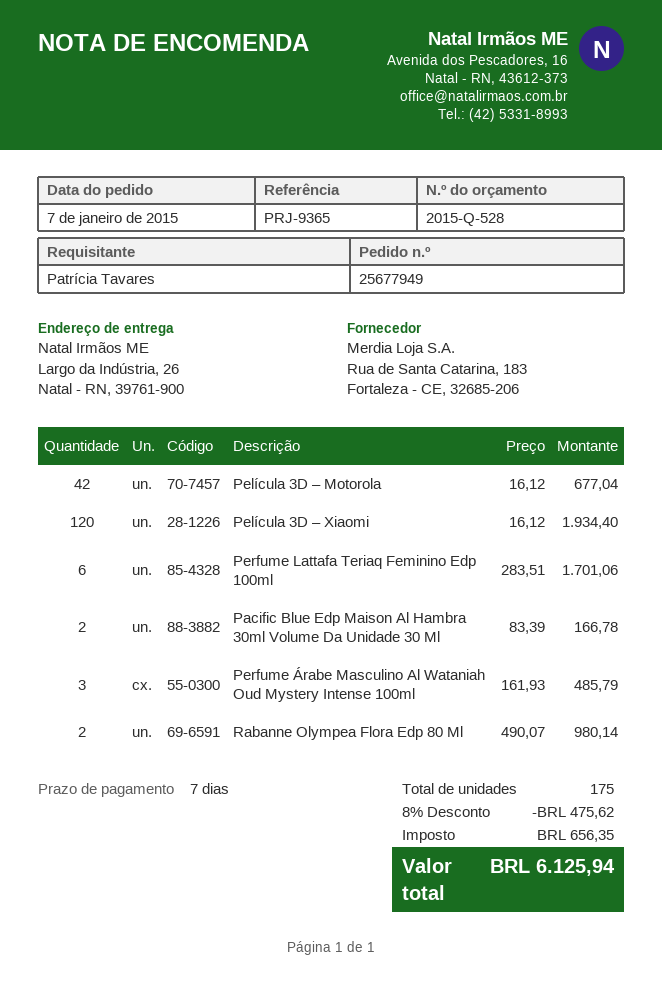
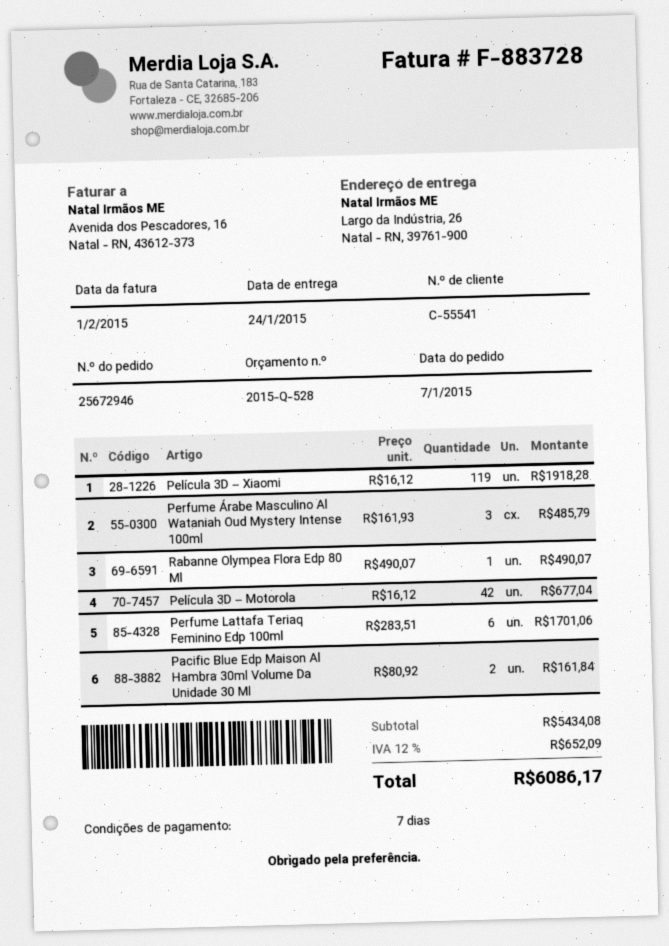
order number: 25677949 -> 25672946
Película 3D – Xiaomi: 120 x 16.12 = 1934.40 -> 119 x 16.12 = 1918.28
Pacific Blue Edp Maison Al Hambra 30ml Volume Da Unidade 30 Ml: 2 x 83.39 = 166.78 -> 2 x 80.92 = 161.84
Rabanne Olympea Flora Edp 80 Ml: 2 x 490.07 = 980.14 -> 1 x 490.07 = 490.07
discount: 8% = 475.62 -> none
tax: 656.35 -> 652.09
total: 6125.94 -> 6086.17

